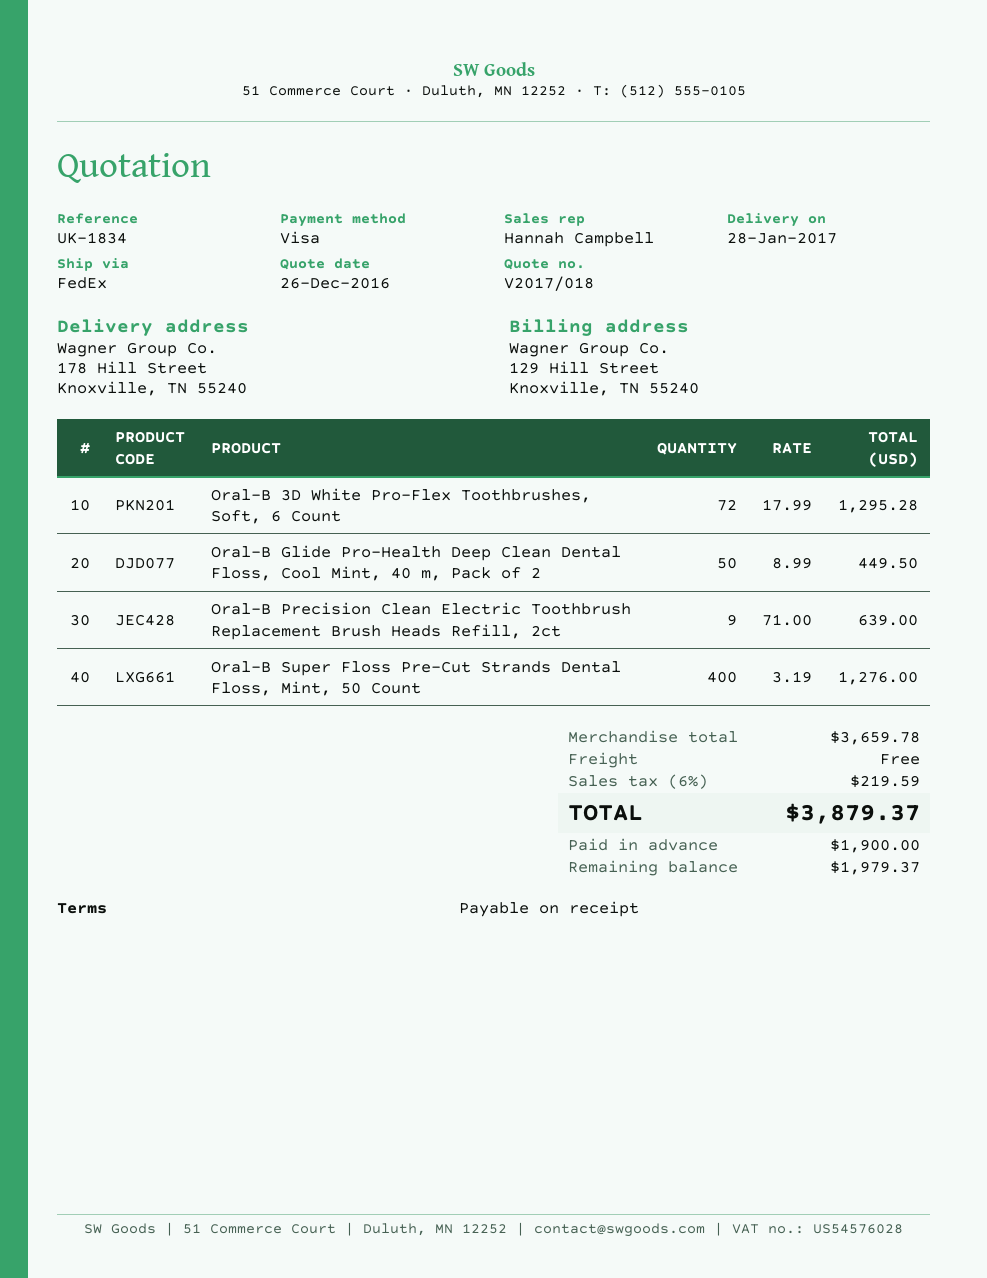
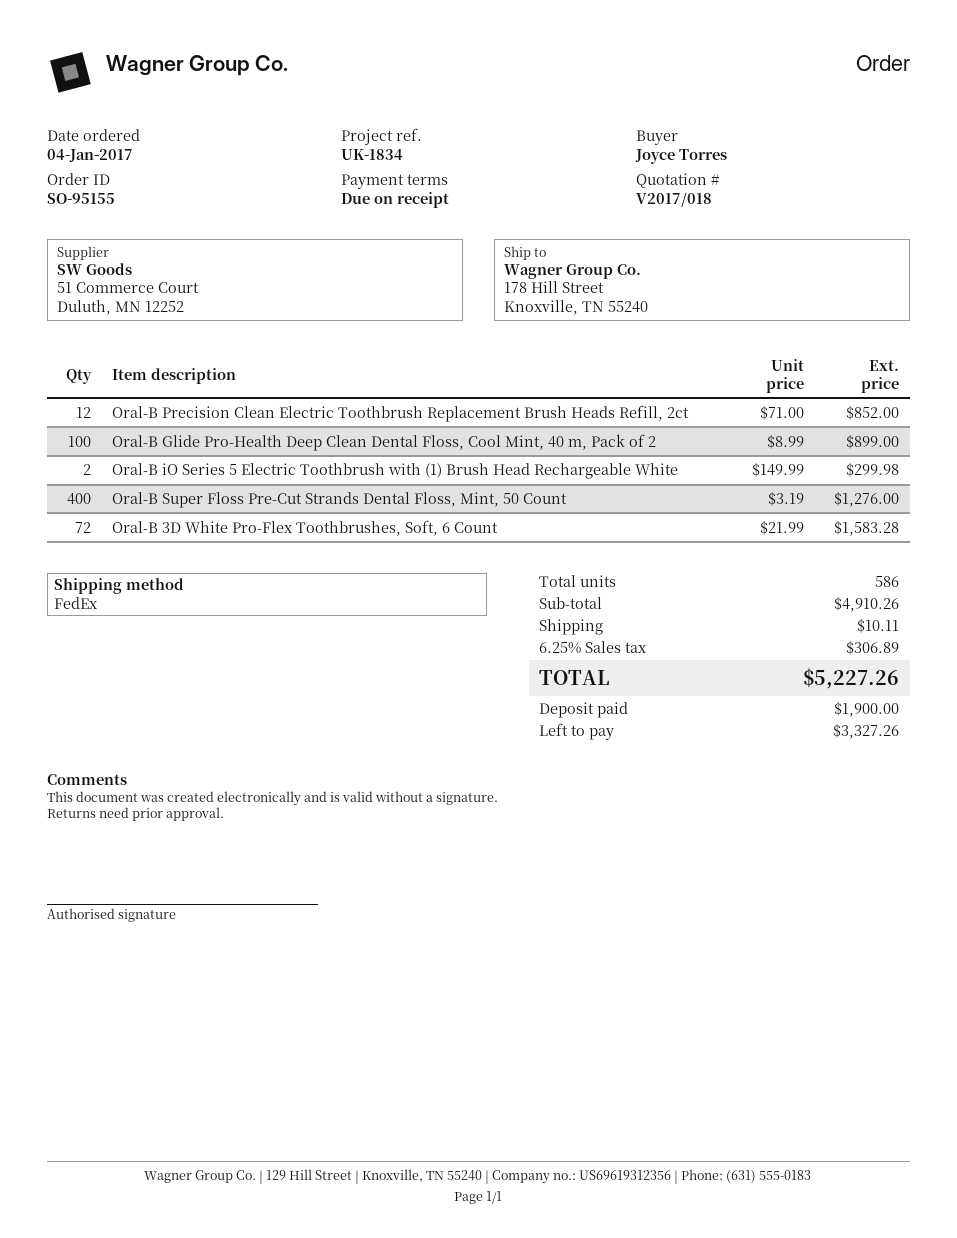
Oral-B 3D White Pro-Flex Toothbrushes, Soft, 6 Count: 72 x 17.99 = 1295.28 -> 72 x 21.99 = 1583.28
Oral-B Glide Pro-Health Deep Clean Dental Floss, Cool Mint, 40 m, Pack of 2: 50 x 8.99 = 449.50 -> 100 x 8.99 = 899.00
Oral-B Precision Clean Electric Toothbrush Replacement Brush Heads Refill, 2ct: 9 x 71.00 = 639.00 -> 12 x 71.00 = 852.00
Oral-B iO Series 5 Electric Toothbrush with (1) Brush Head Rechargeable White: none -> 2 x 149.99 = 299.98
subtotal: 3659.78 -> 4910.26
shipping: 0.00 -> 10.11
tax: 6% = 219.59 -> 6.25% = 306.89
total: 3879.37 -> 5227.26
balance: 1979.37 -> 3327.26

